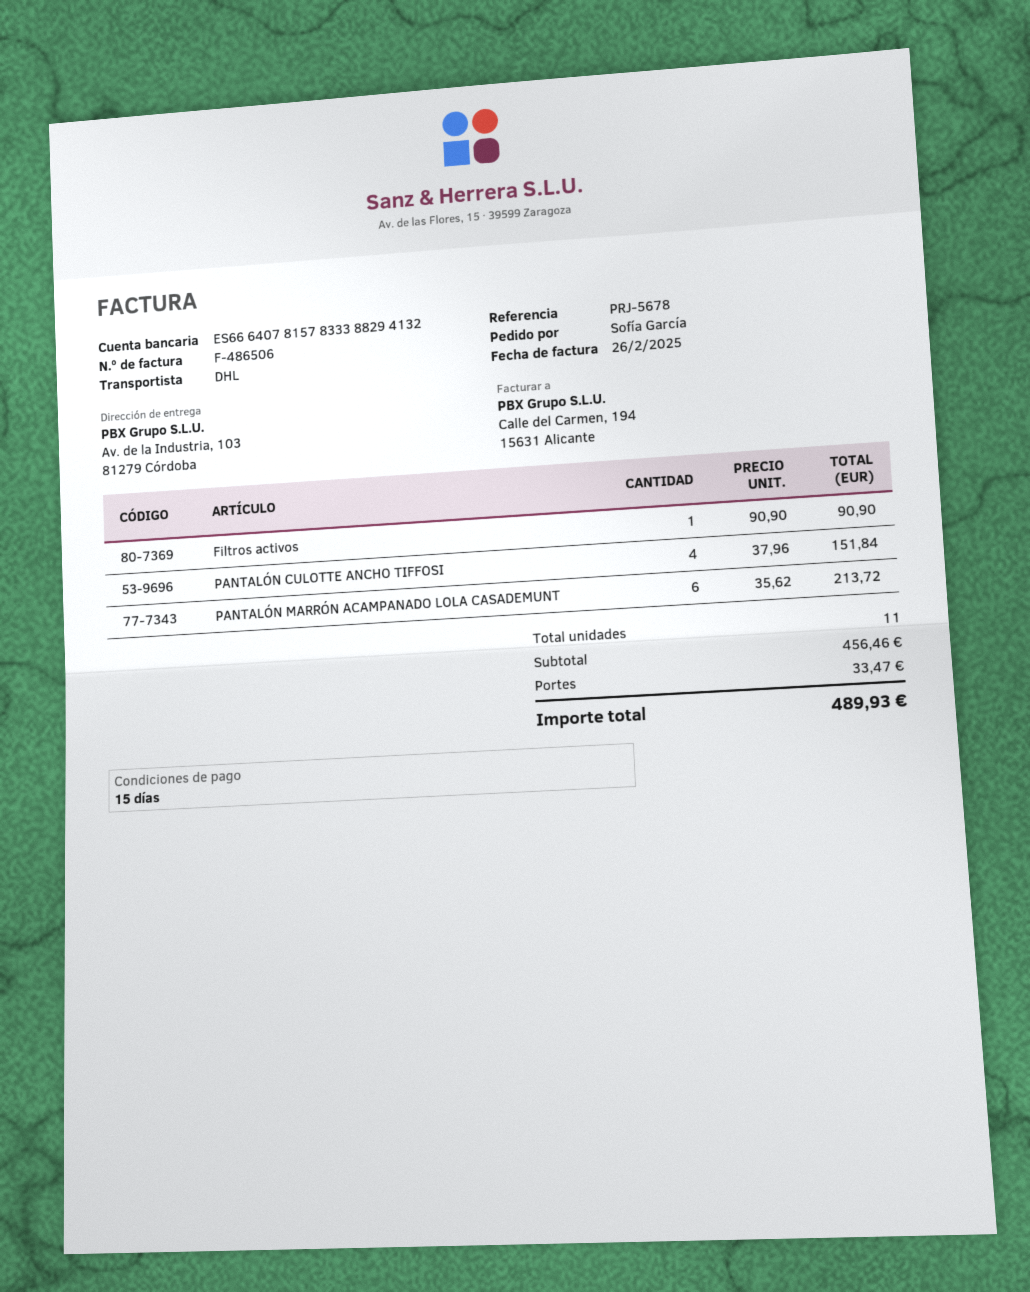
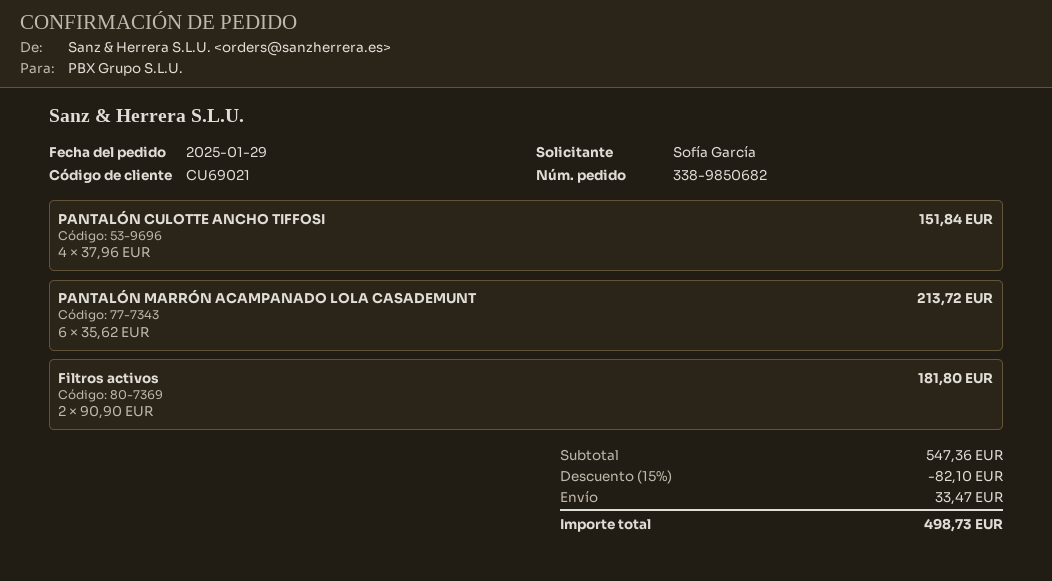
Filtros activos: 1 x 90.90 = 90.90 -> 2 x 90.90 = 181.80
subtotal: 456.46 -> 547.36
discount: none -> 15% = 82.10
total: 489.93 -> 498.73

